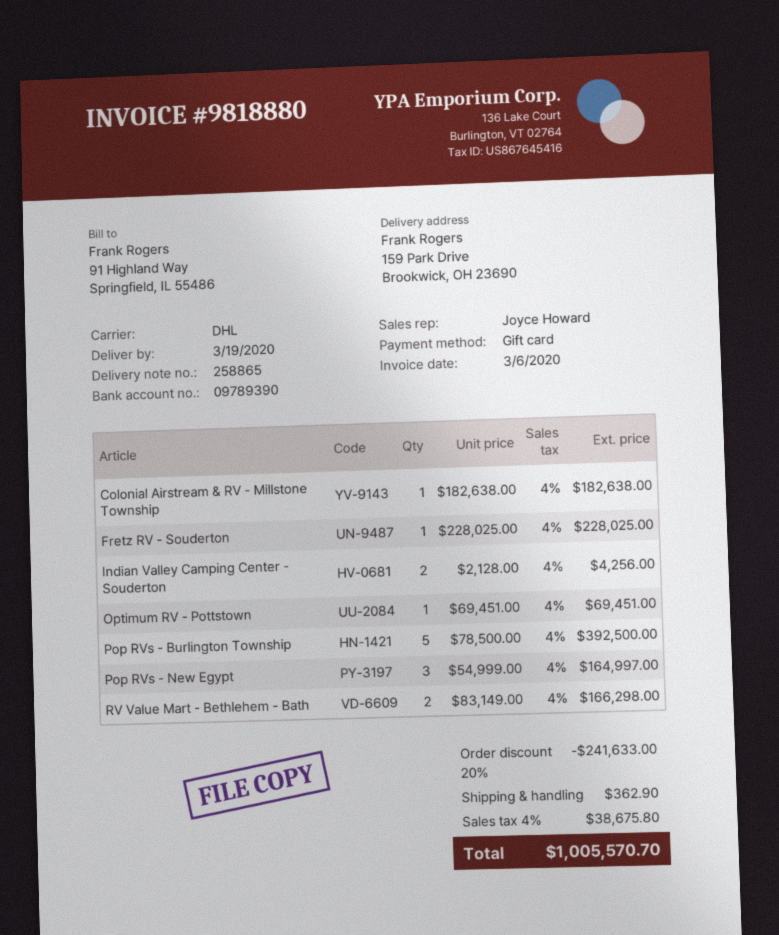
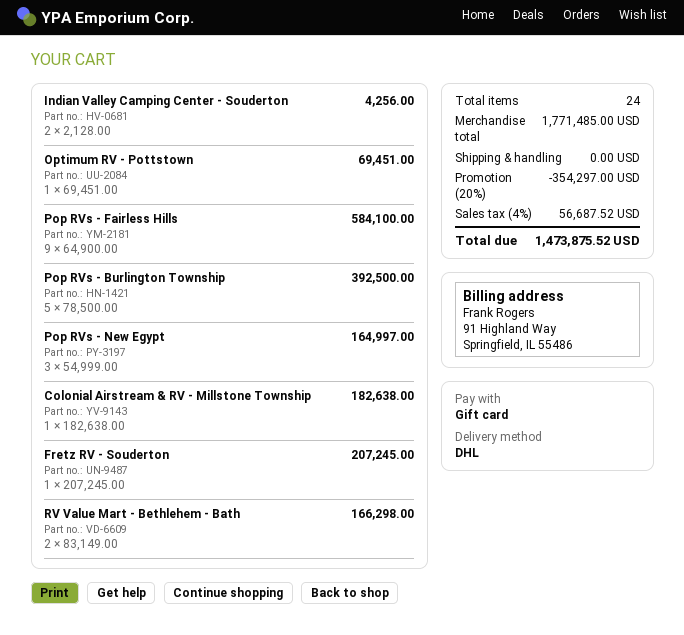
Fretz RV - Souderton: 1 x 228025.00 = 228025.00 -> 1 x 207245.00 = 207245.00
Pop RVs - Fairless Hills: none -> 9 x 64900.00 = 584100.00
discount: 20% = 241633.00 -> 20% = 354297.00
shipping: 362.90 -> 0.00
tax: 4% = 38675.80 -> 4% = 56687.52
total: 1005570.70 -> 1473875.52

